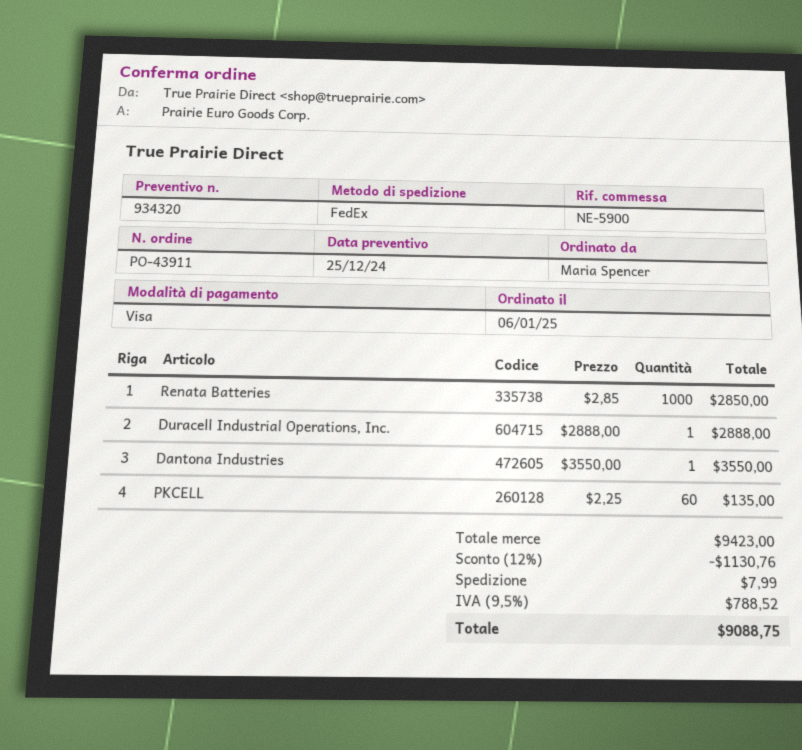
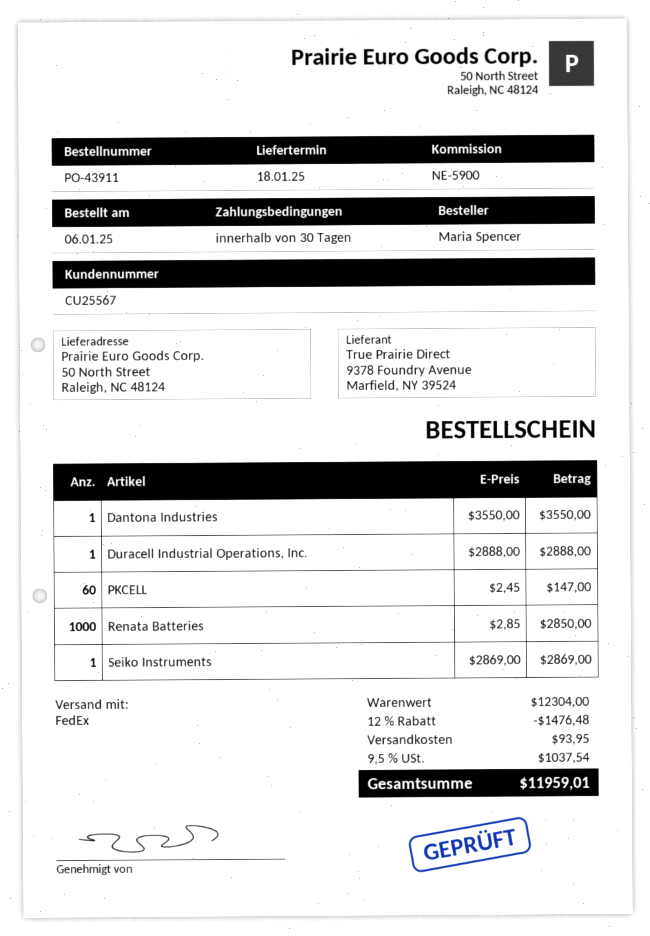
PKCELL: 60 x 2.25 = 135.00 -> 60 x 2.45 = 147.00
Seiko Instruments: none -> 1 x 2869.00 = 2869.00
subtotal: 9423.00 -> 12304.00
discount: 12% = 1130.76 -> 12% = 1476.48
shipping: 7.99 -> 93.95
tax: 9.5% = 788.52 -> 9.5% = 1037.54
total: 9088.75 -> 11959.01

